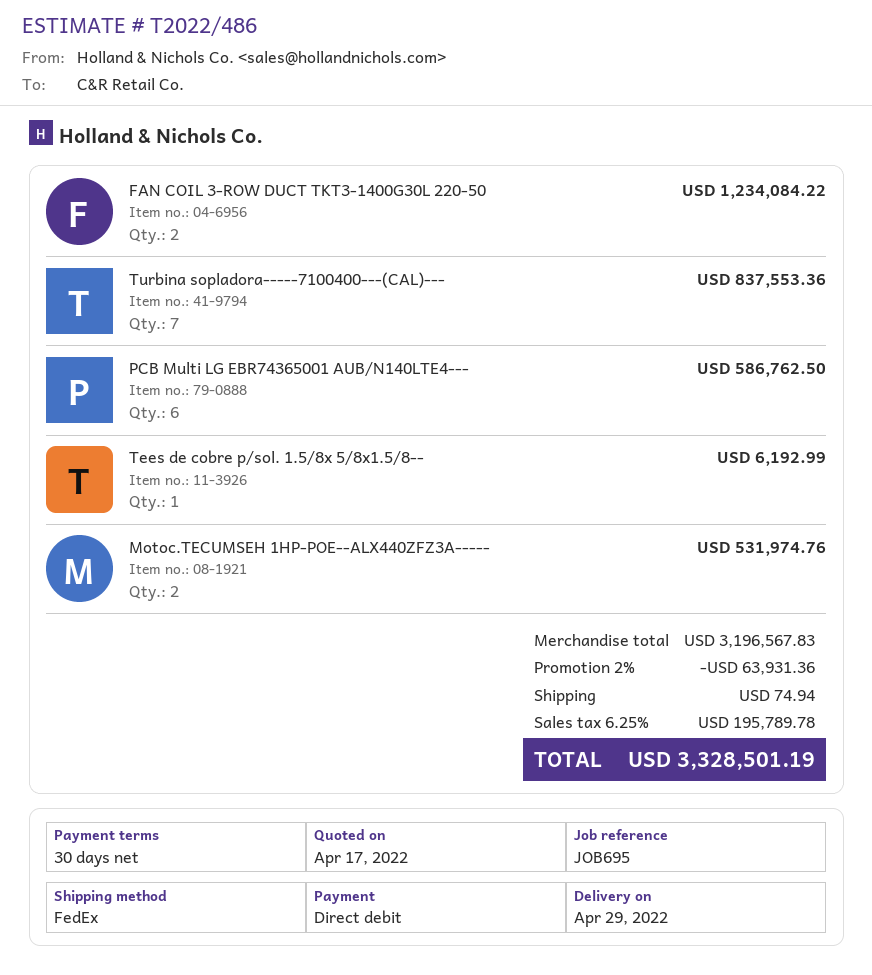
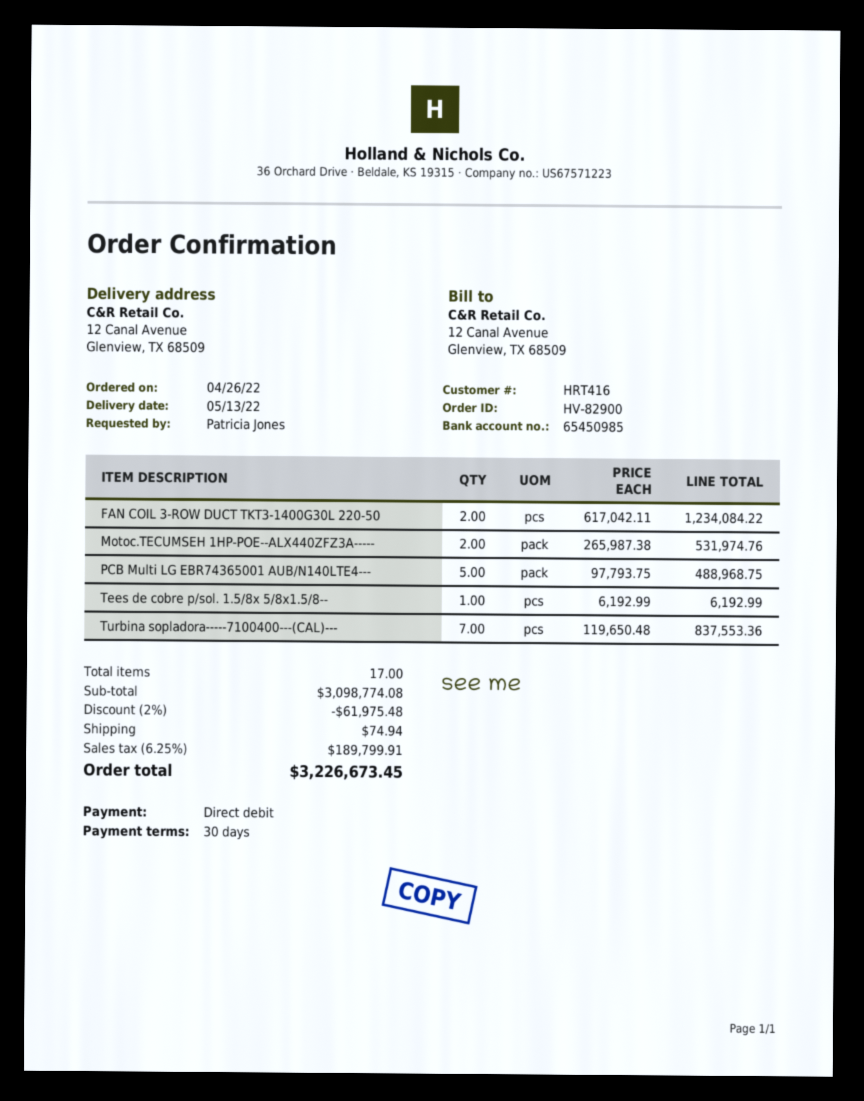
delivery date: 2022-04-29 -> 2022-05-13
PCB Multi LG EBR74365001 AUB/N140LTE4---: 6 for 586762.50 -> 5 for 488968.75
subtotal: 3196567.83 -> 3098774.08
discount: 2% = 63931.36 -> 2% = 61975.48
tax: 6.25% = 195789.78 -> 6.25% = 189799.91
total: 3328501.19 -> 3226673.45

